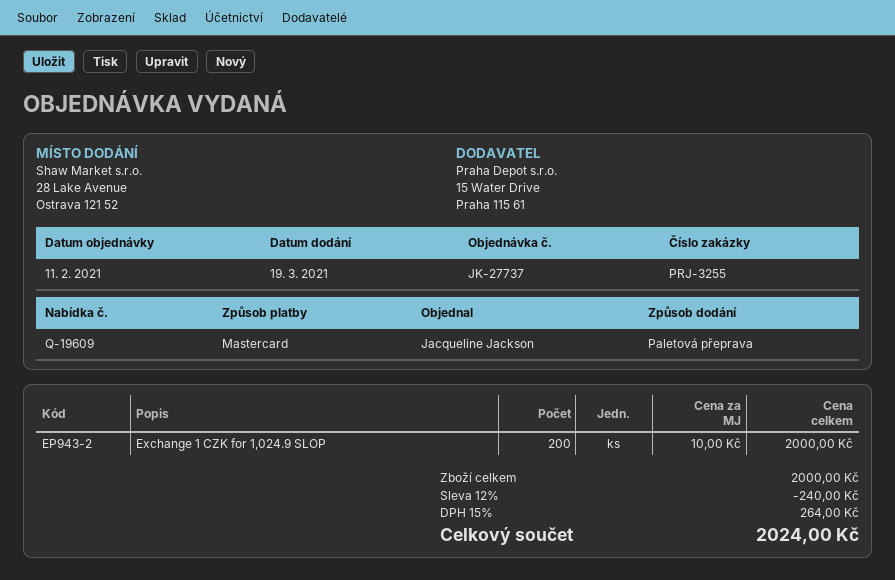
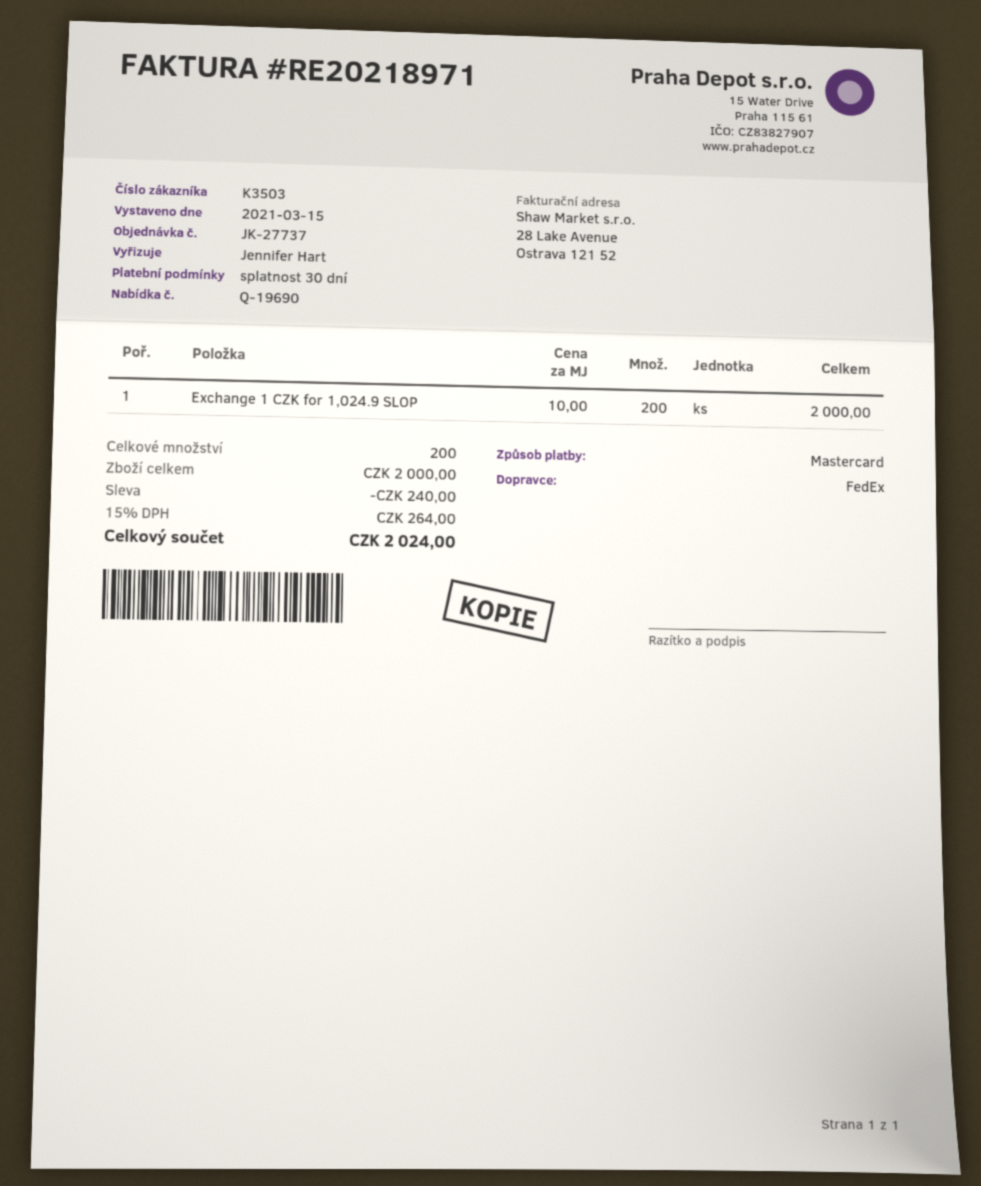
quote number: Q-19609 -> Q-19690
shipping method: pallet freight -> FedEx

